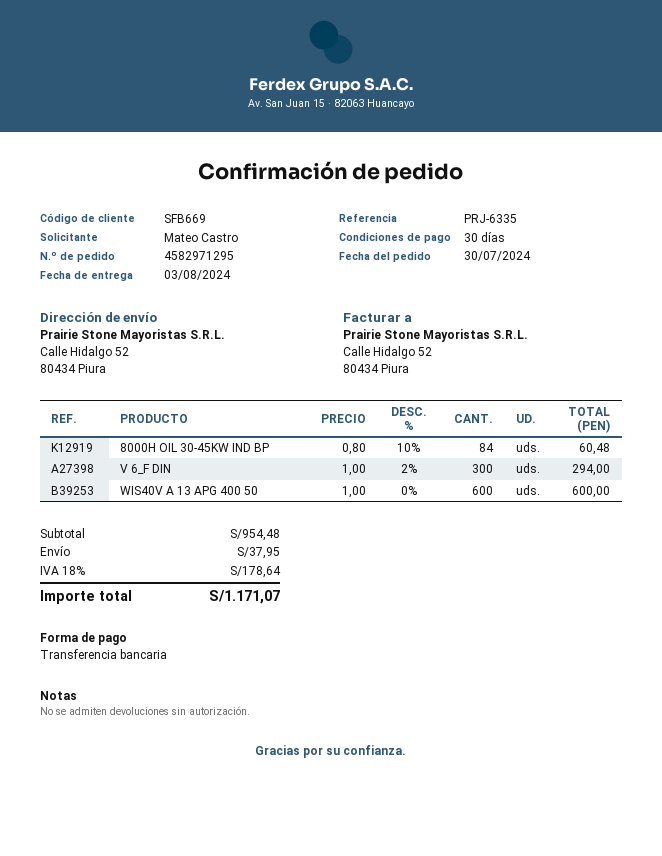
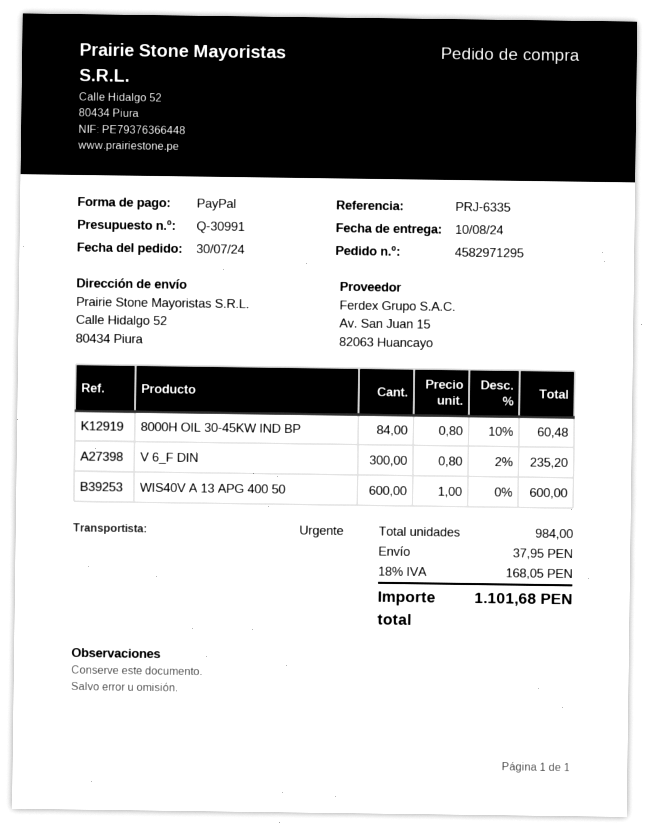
delivery date: 2024-08-03 -> 2024-08-10
payment method: bank transfer -> PayPal
V 6_F DIN: 300 x 1.00 - 2% = 294.00 -> 300 x 0.80 - 2% = 235.20
tax: 18% = 178.64 -> 18% = 168.05
total: 1171.07 -> 1101.68

